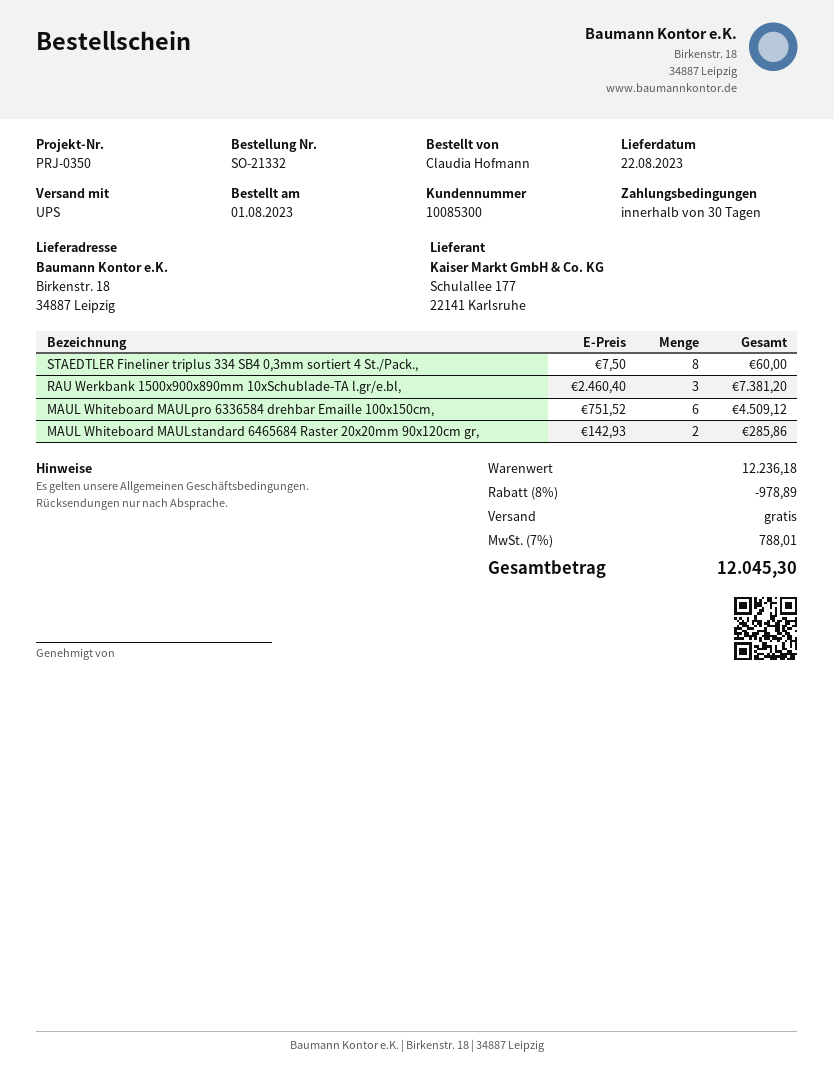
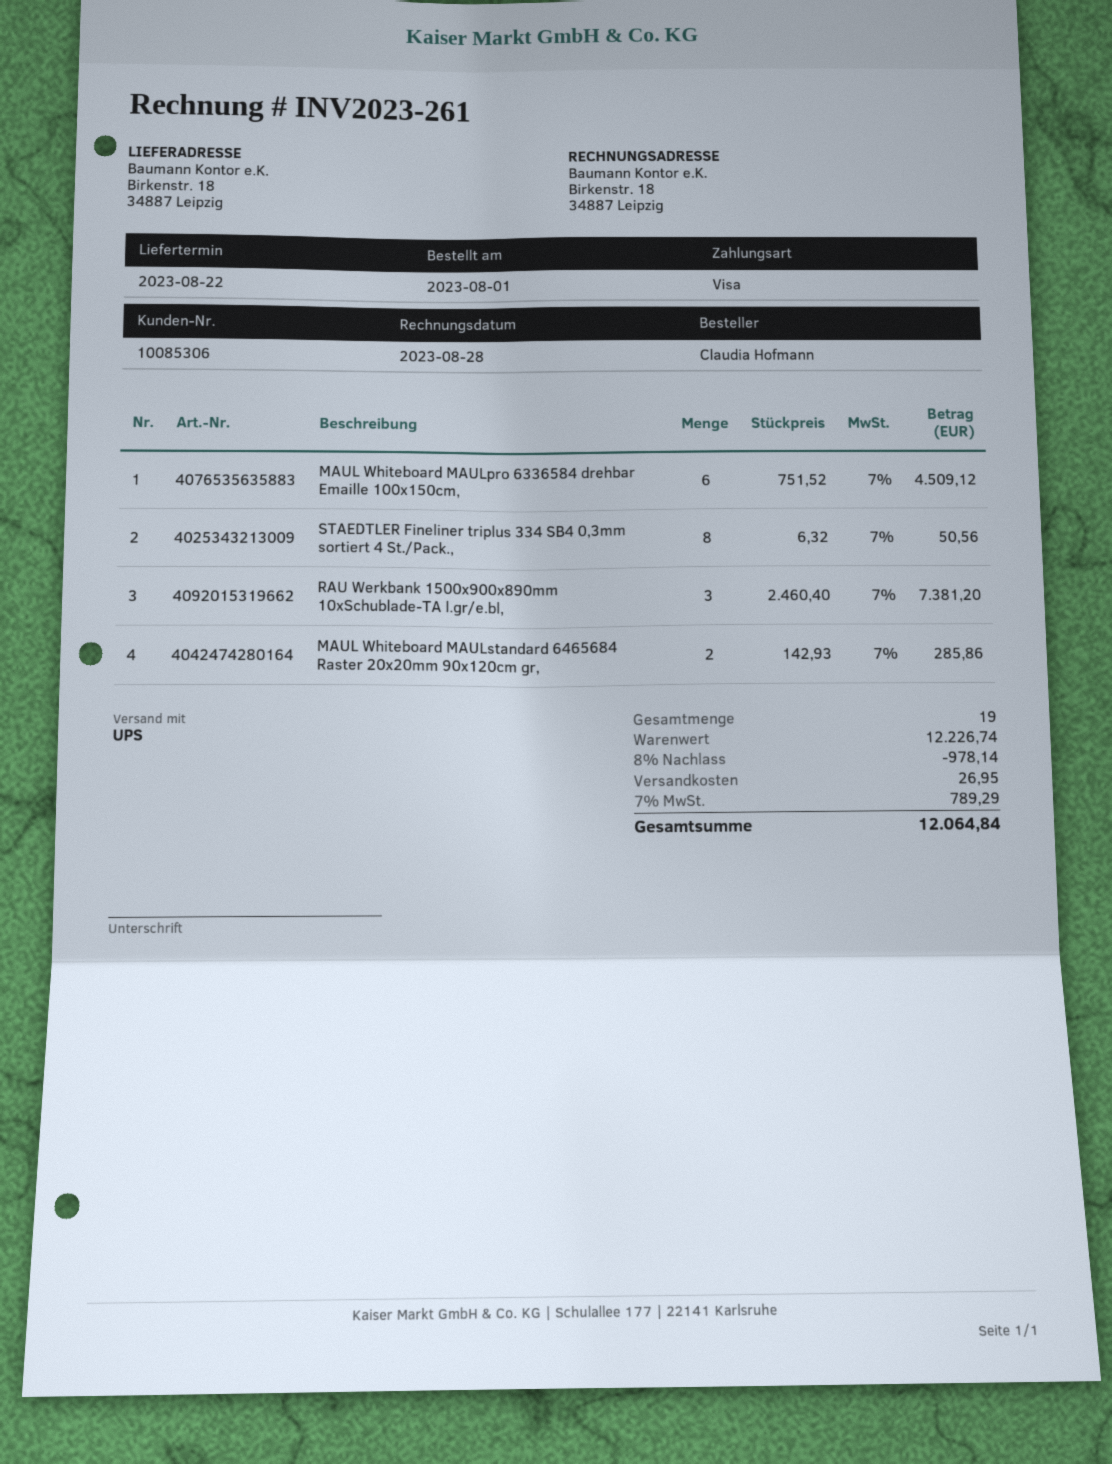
customer number: 10085300 -> 10085306
STAEDTLER Fineliner triplus 334 SB4 0,3mm sortiert 4 St./Pack.,: 8 x 7.50 = 60.00 -> 8 x 6.32 = 50.56
subtotal: 12236.18 -> 12226.74
discount: 8% = 978.89 -> 8% = 978.14
shipping: 0.00 -> 26.95
tax: 7% = 788.01 -> 7% = 789.29
total: 12045.30 -> 12064.84

